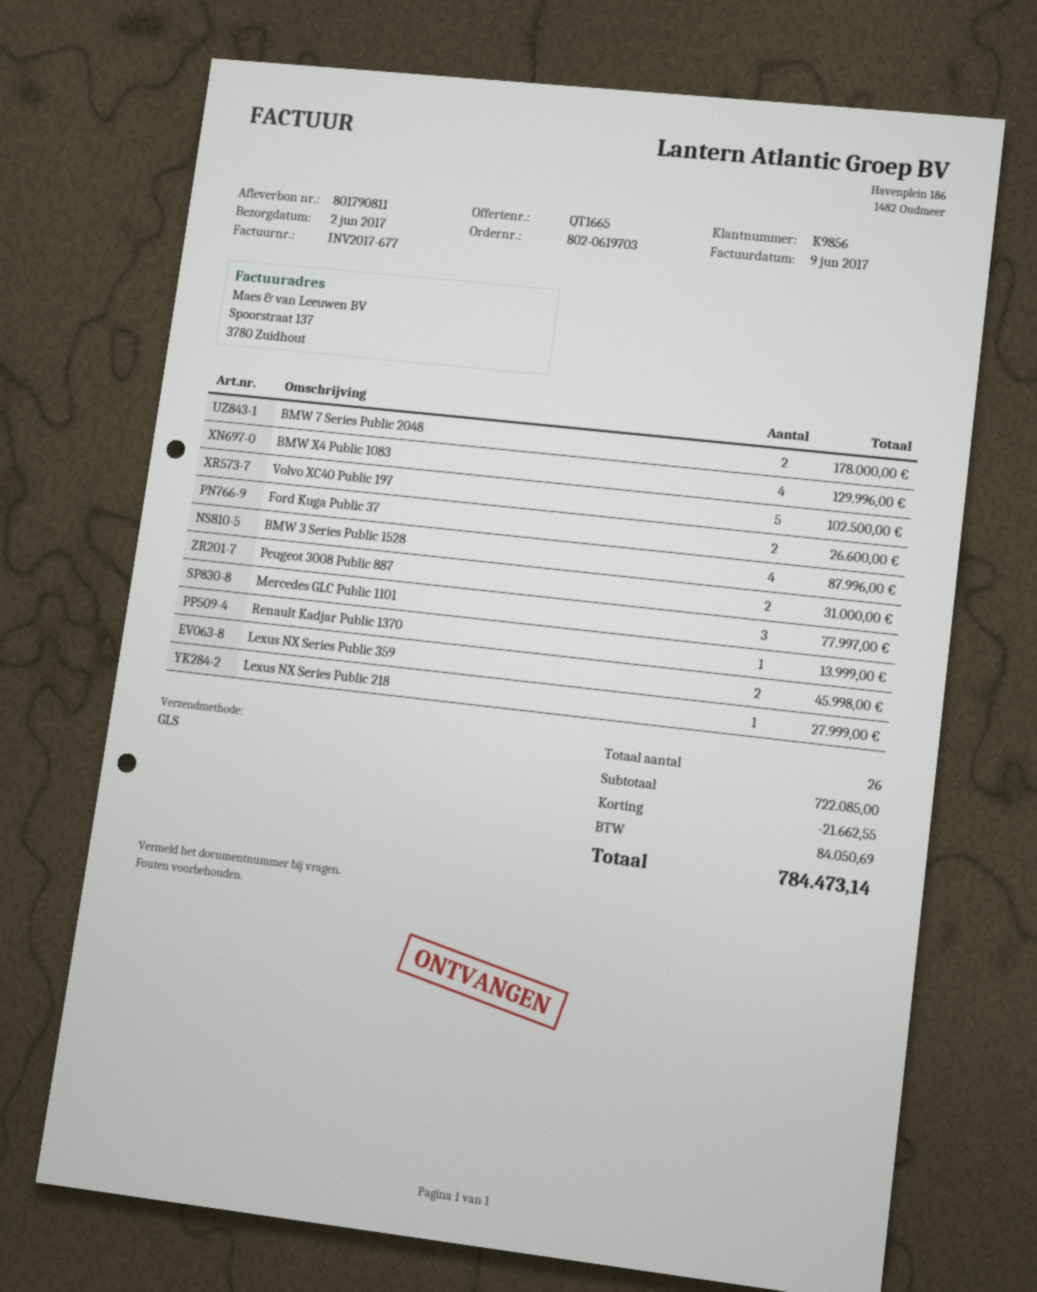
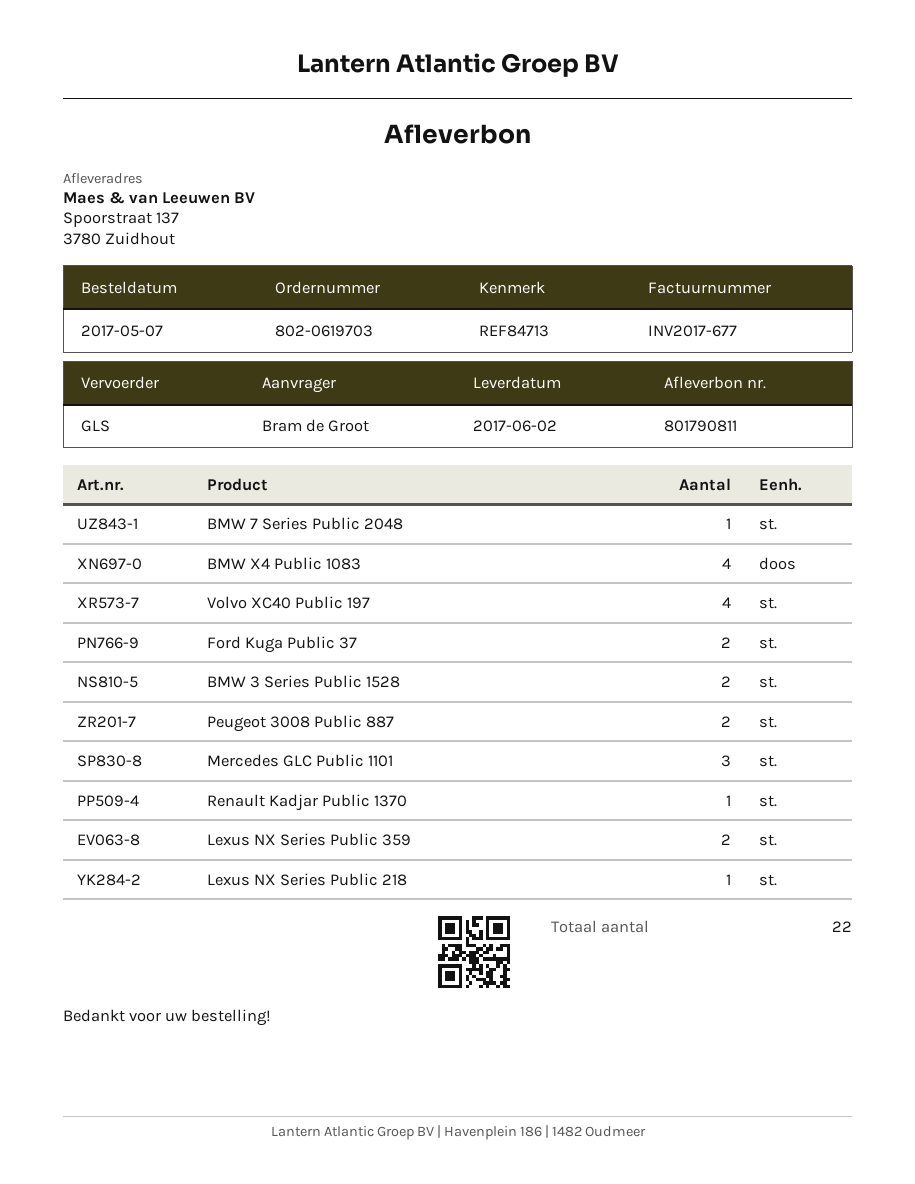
BMW 7 Series Public 2048: 2 -> 1
Volvo XC40 Public 197: 5 -> 4
BMW 3 Series Public 1528: 4 -> 2
total quantity: 26 -> 22

